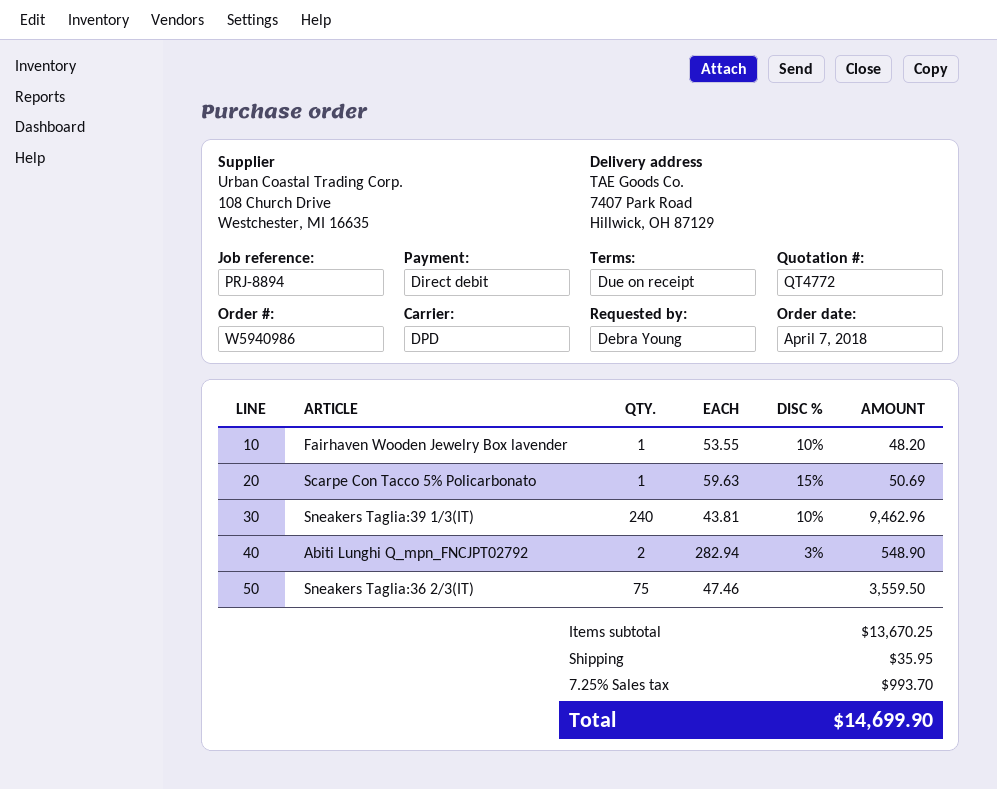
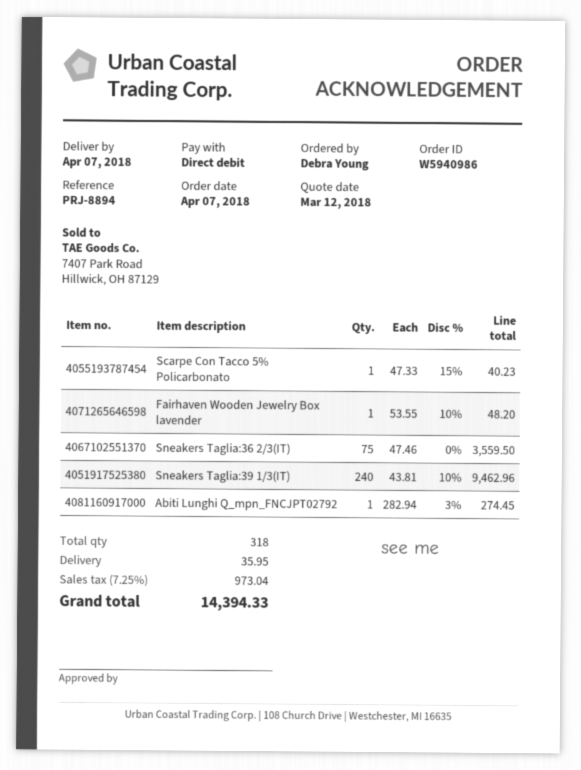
Scarpe Con Tacco 5% Policarbonato: 1 x 59.63 - 15% = 50.69 -> 1 x 47.33 - 15% = 40.23
Abiti Lunghi Q_mpn_FNCJPT02792: 2 x 282.94 - 3% = 548.90 -> 1 x 282.94 - 3% = 274.45
tax: 7.25% = 993.70 -> 7.25% = 973.04
total: 14699.90 -> 14394.33

